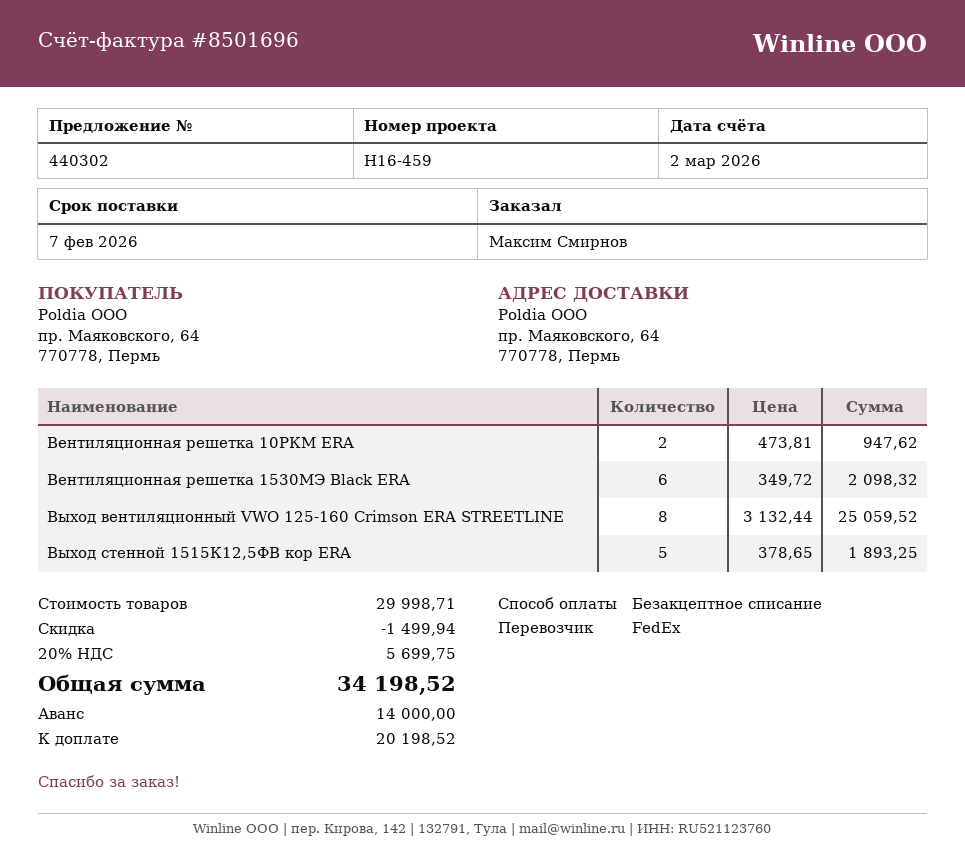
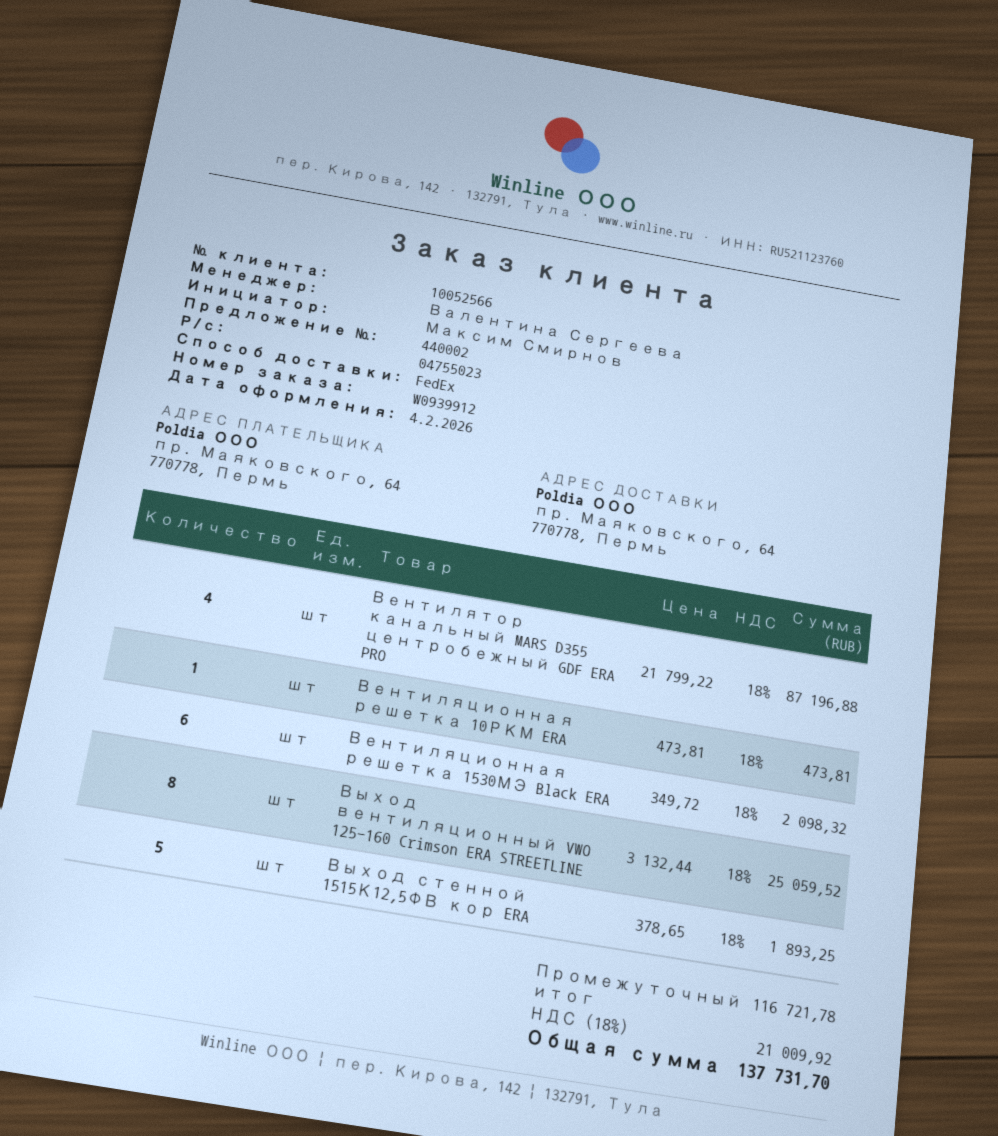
quote number: 440302 -> 440002
Вентиляционная решетка 10РКМ ERA: 2 x 473.81 = 947.62 -> 1 x 473.81 = 473.81
Вентилятор канальный MARS D355 центробежный GDF ERA PRO: none -> 4 x 21799.22 = 87196.88
subtotal: 29998.71 -> 116721.78
discount: 1499.94 -> none
tax: 20% = 5699.75 -> 18% = 21009.92
total: 34198.52 -> 137731.70

